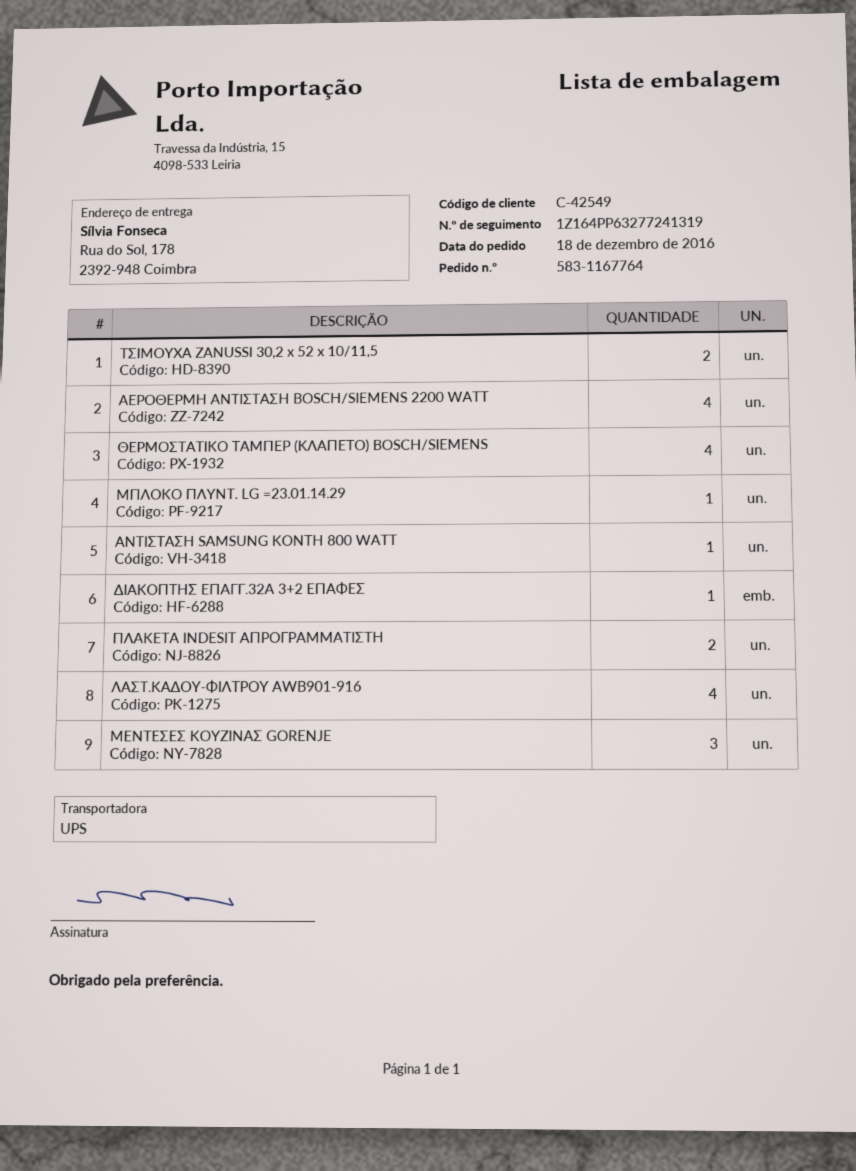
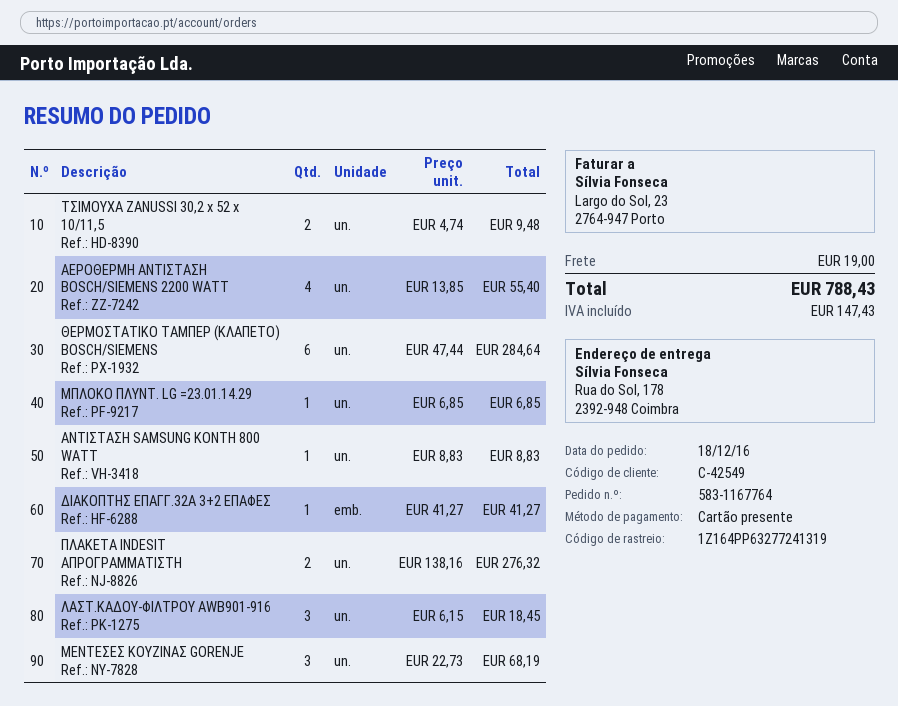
ΘΕΡΜΟΣΤΑΤΙΚΟ ΤΑΜΠΕΡ (ΚΛΑΠΕΤΟ) ΒOSCH/SIEMENS: 4 -> 6
ΛΑΣΤ.ΚΑΔΟΥ-ΦΙΛΤΡΟΥ AWB901-916: 4 -> 3

